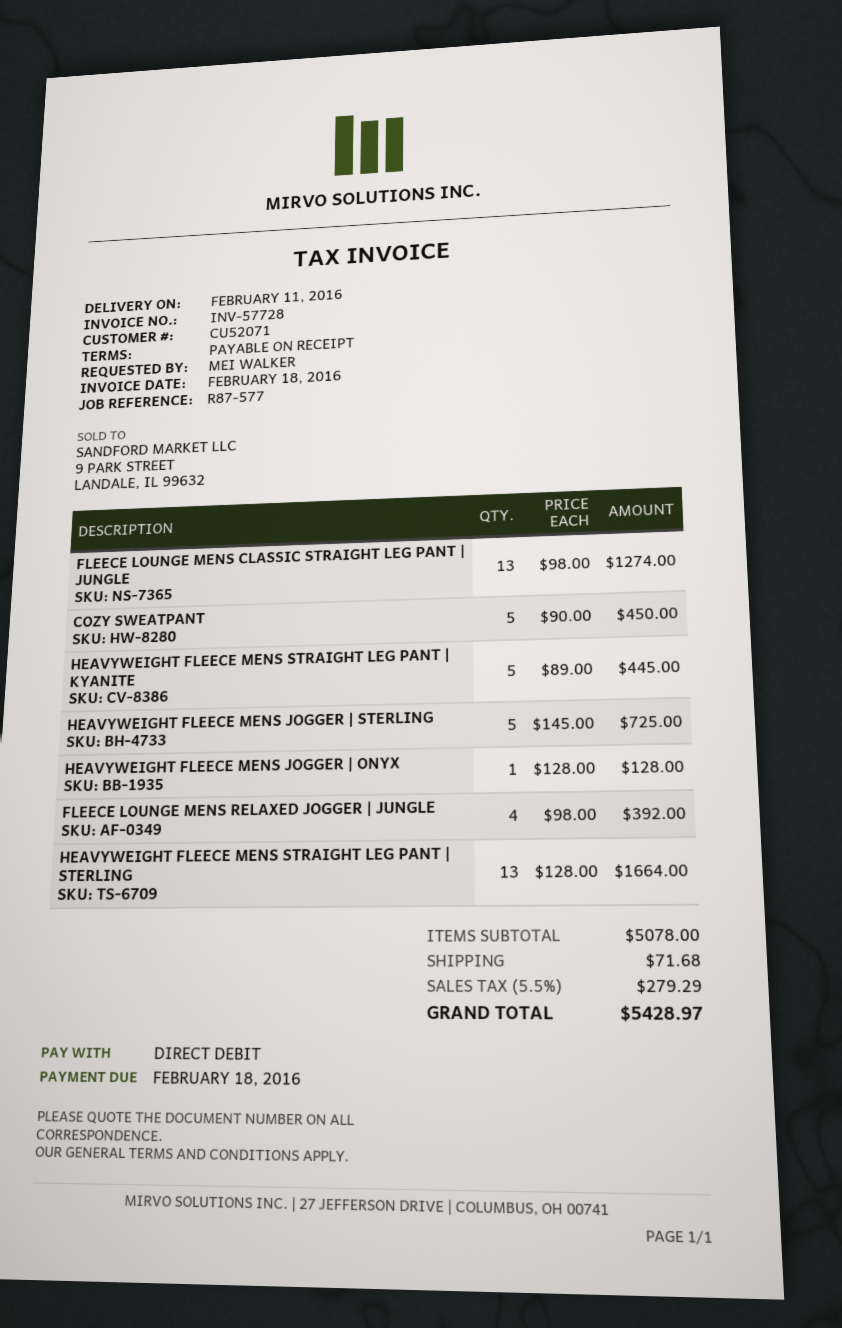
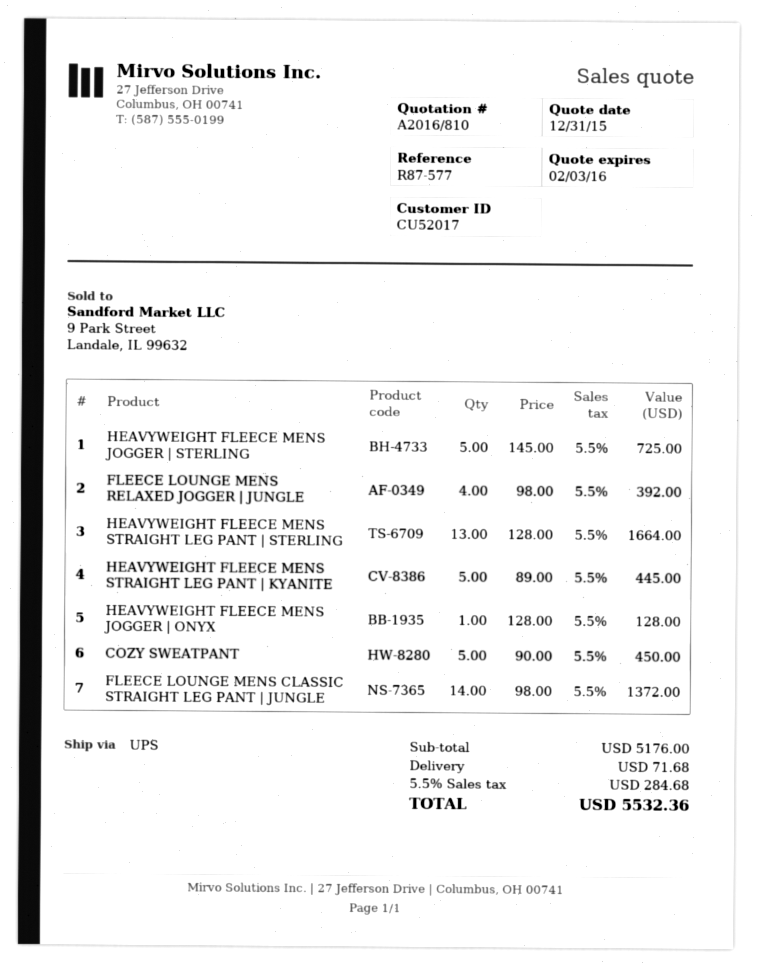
customer number: CU52071 -> CU52017
FLEECE LOUNGE MENS CLASSIC STRAIGHT LEG PANT | JUNGLE: 13 x 98.00 = 1274.00 -> 14 x 98.00 = 1372.00
subtotal: 5078.00 -> 5176.00
tax: 5.5% = 279.29 -> 5.5% = 284.68
total: 5428.97 -> 5532.36

